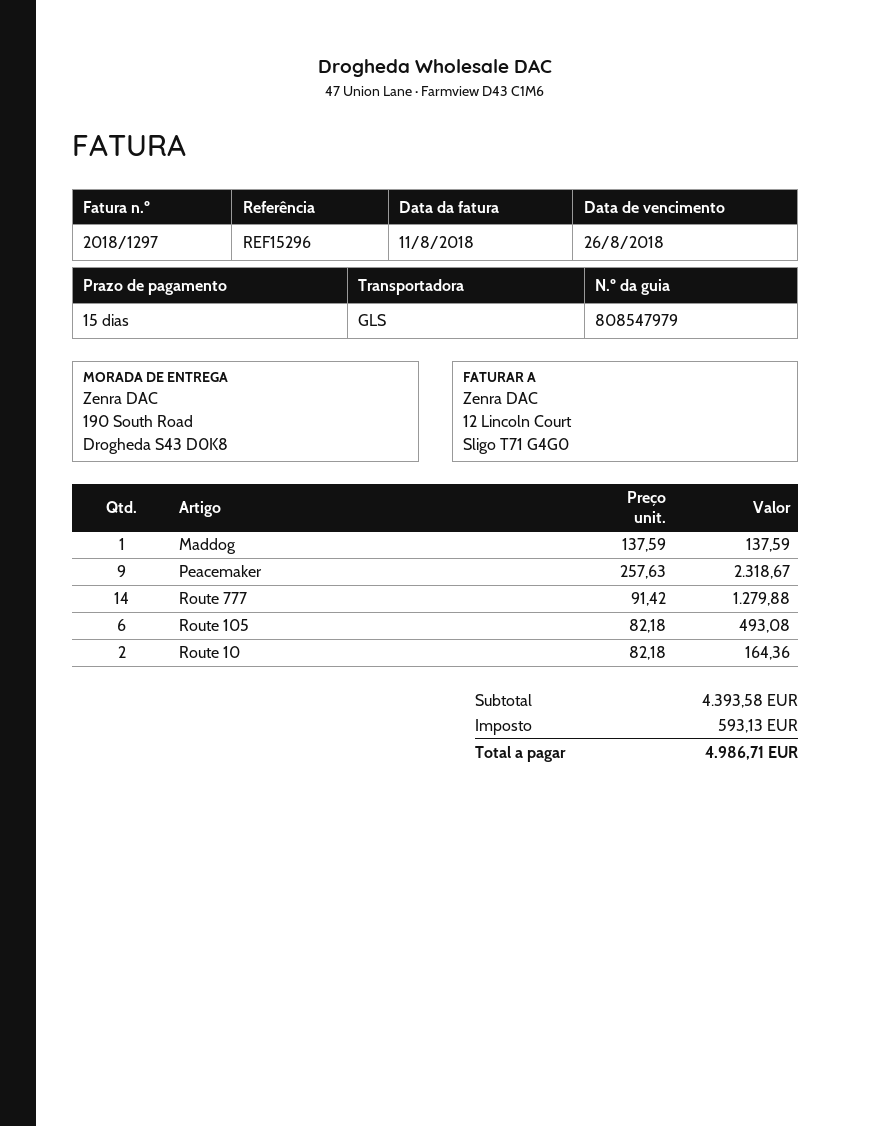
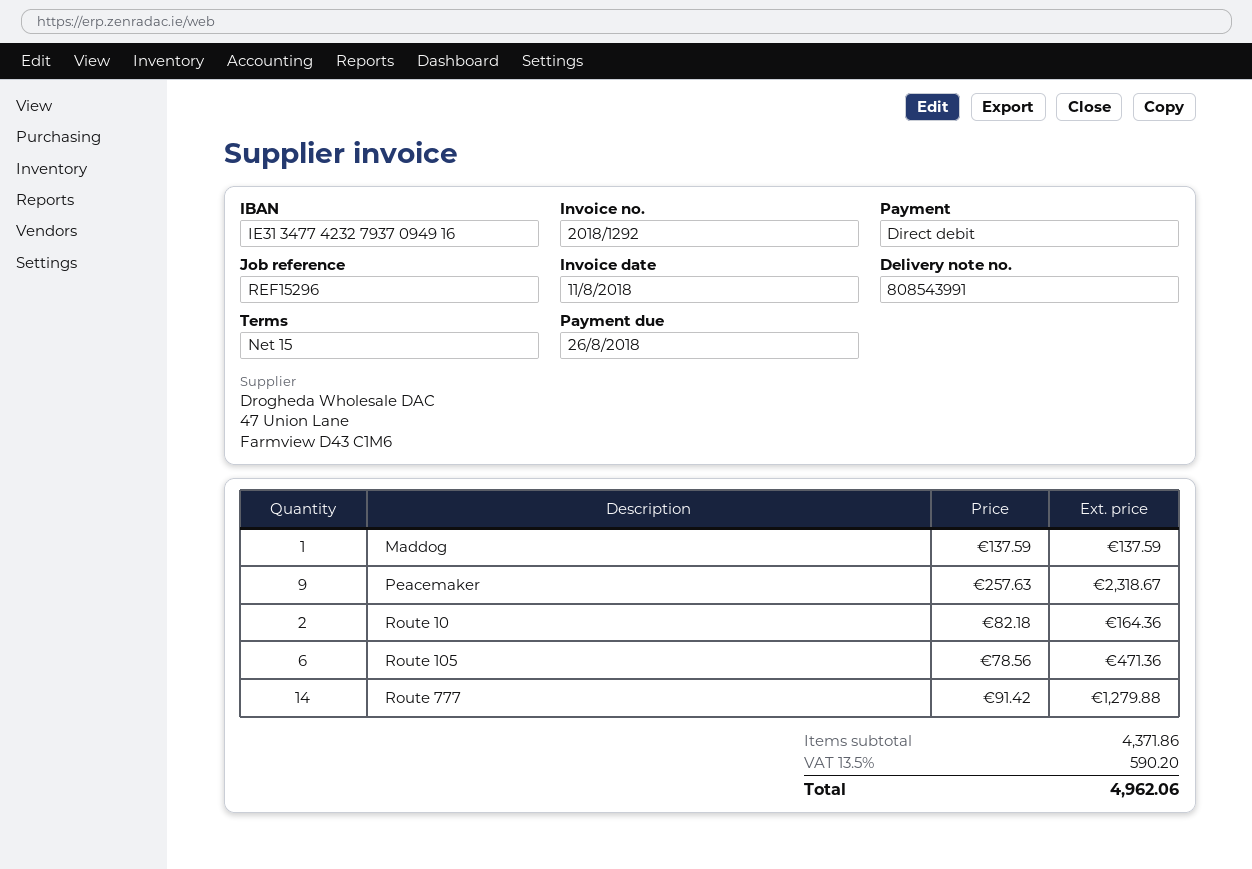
delivery note number: 808547979 -> 808543991
invoice number: 2018/1297 -> 2018/1292
Route 105: 6 x 82.18 = 493.08 -> 6 x 78.56 = 471.36
subtotal: 4393.58 -> 4371.86
tax: 593.13 -> 590.20
total: 4986.71 -> 4962.06

